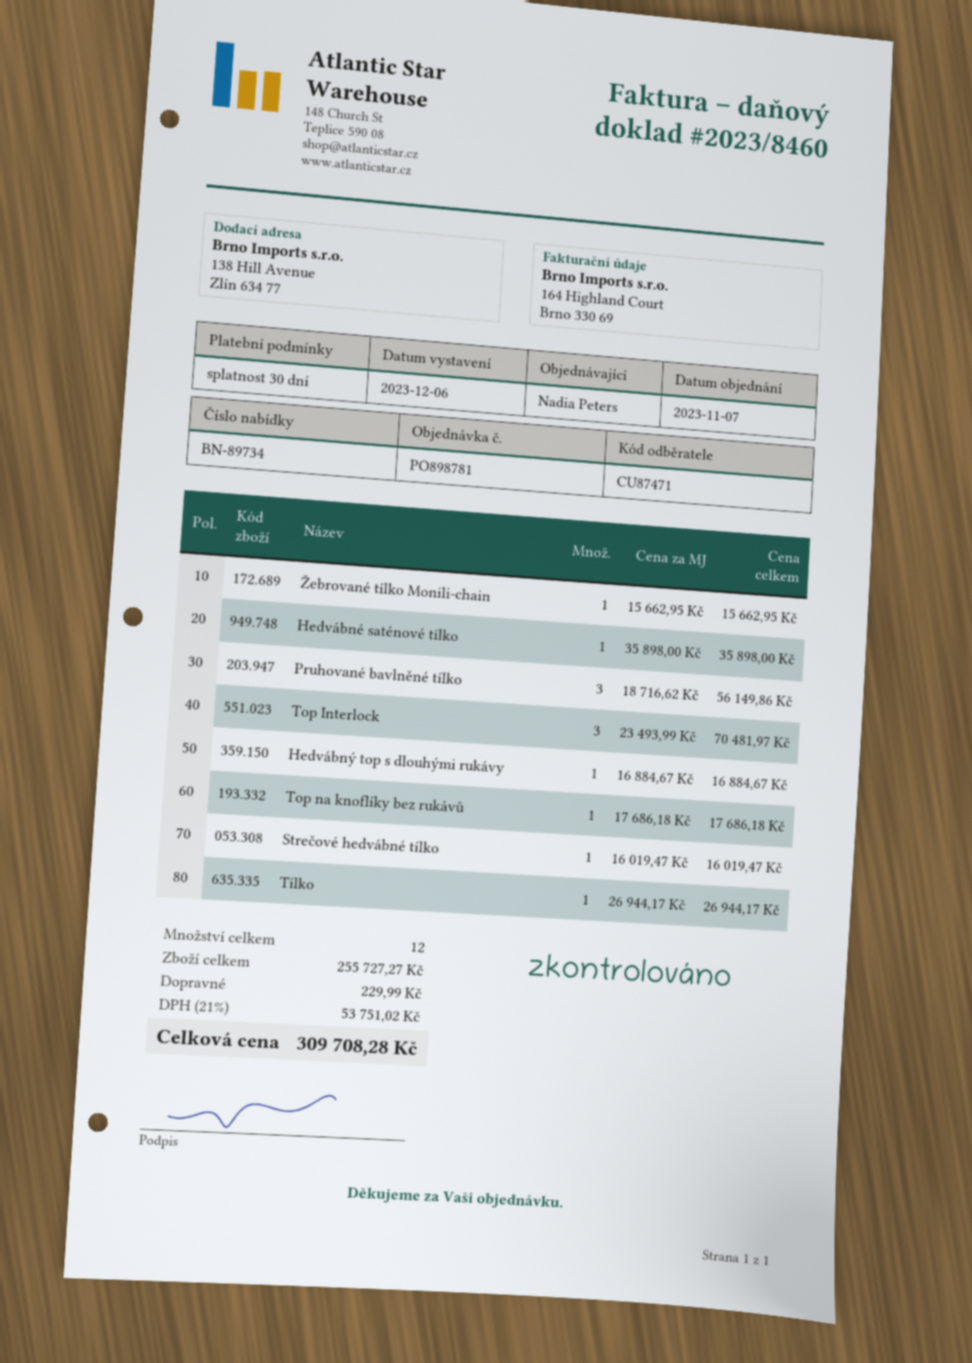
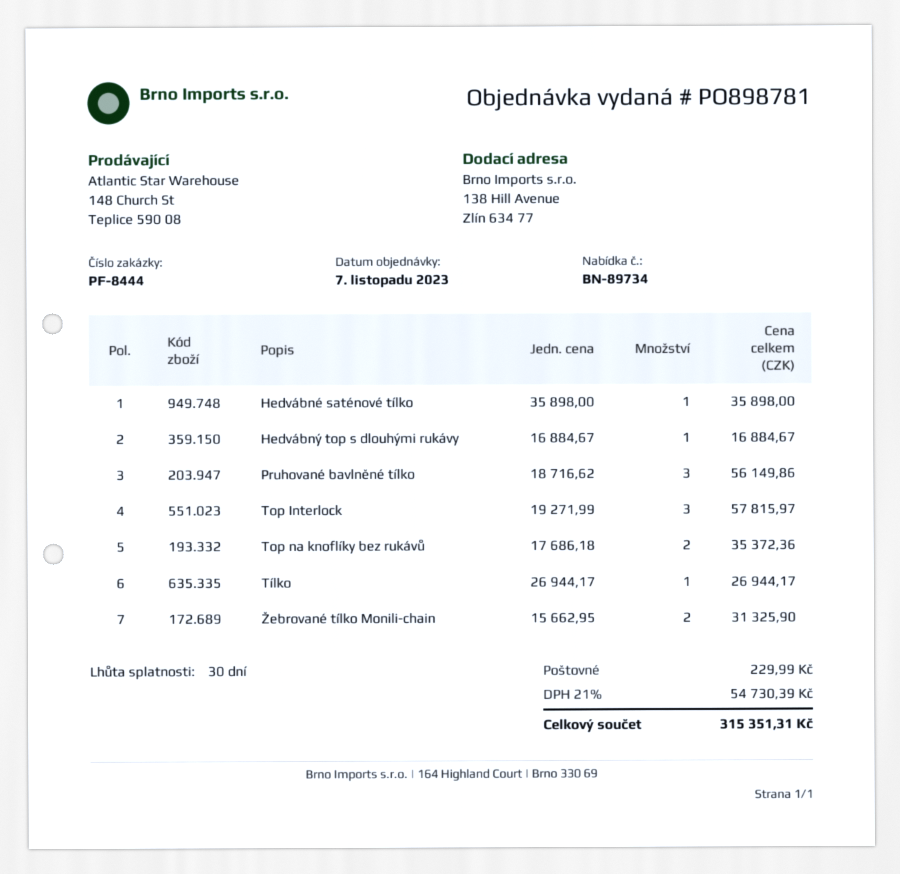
Žebrované tílko Monili-chain: 1 x 15662.95 = 15662.95 -> 2 x 15662.95 = 31325.90
Top Interlock: 3 x 23493.99 = 70481.97 -> 3 x 19271.99 = 57815.97
Top na knoflíky bez rukávů: 1 x 17686.18 = 17686.18 -> 2 x 17686.18 = 35372.36
Strečové hedvábné tílko: 1 x 16019.47 = 16019.47 -> none
tax: 21% = 53751.02 -> 21% = 54730.39
total: 309708.28 -> 315351.31

